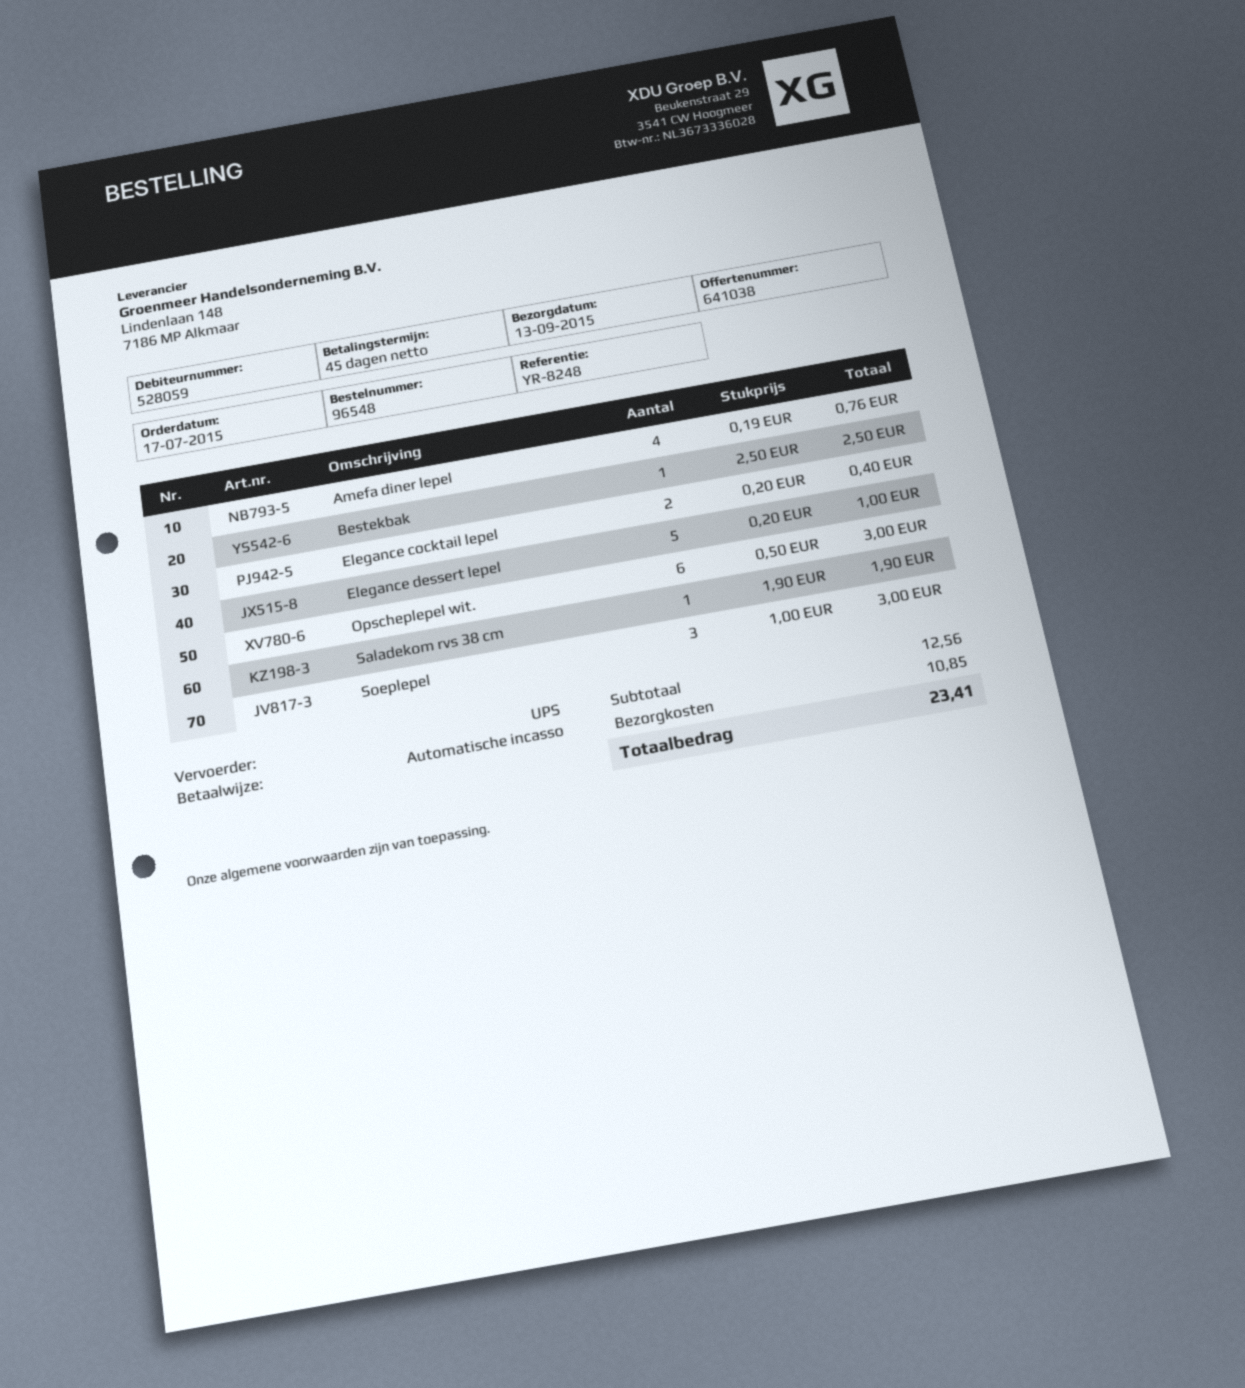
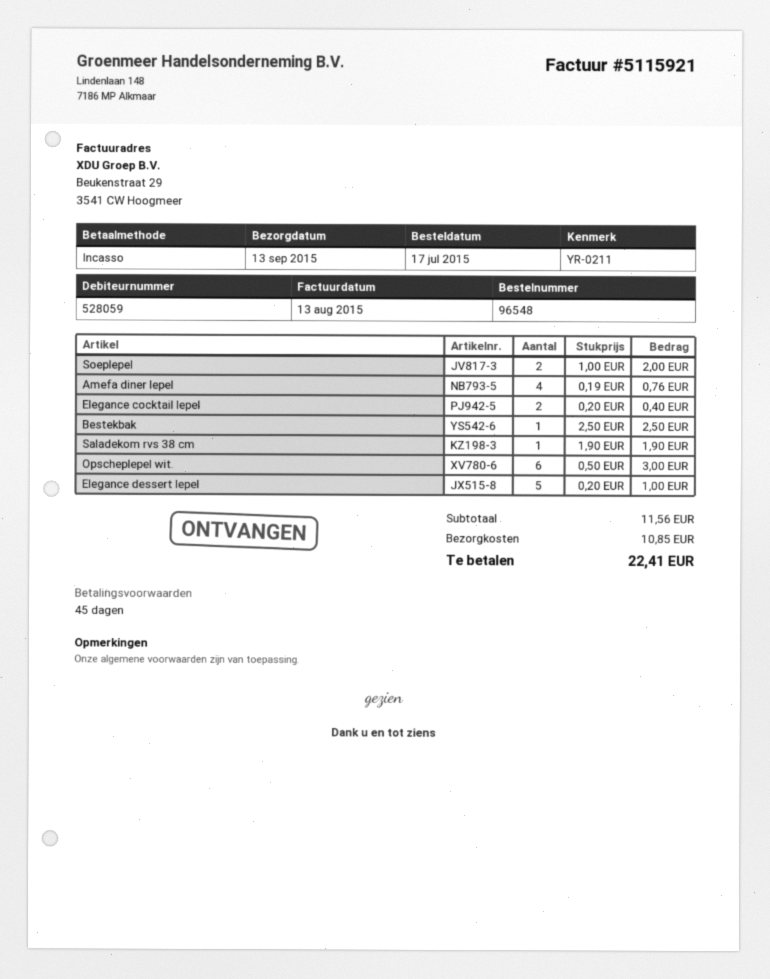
reference: YR-8248 -> YR-0211
Soeplepel: 3 x 1.00 = 3.00 -> 2 x 1.00 = 2.00
subtotal: 12.56 -> 11.56
total: 23.41 -> 22.41

